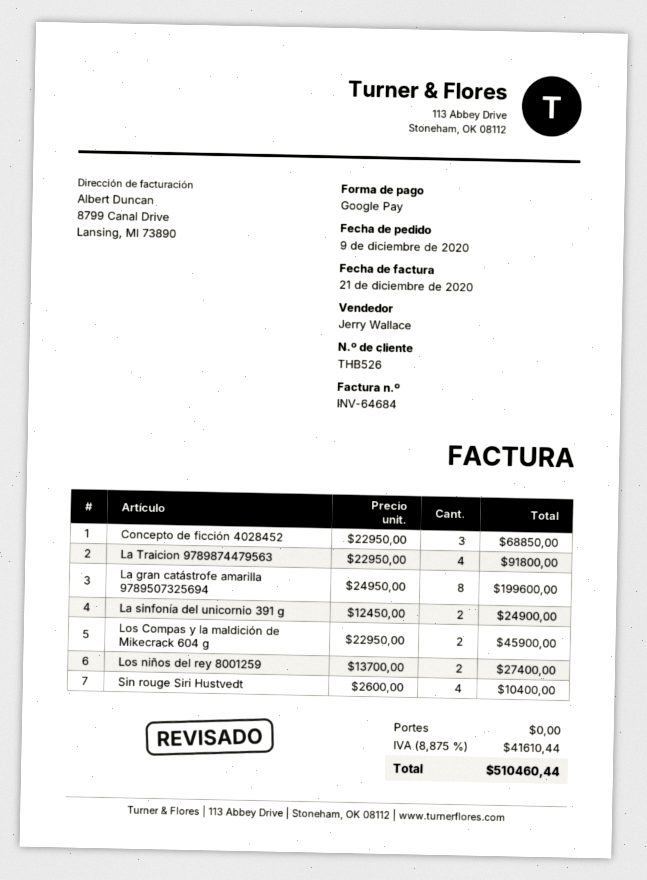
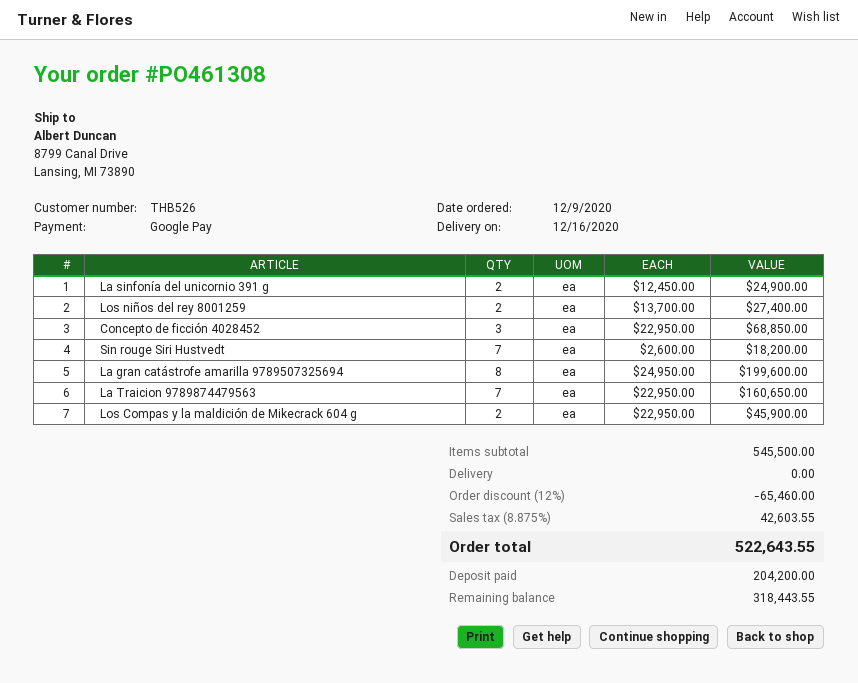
La Traicion 9789874479563: 4 x 22950.00 = 91800.00 -> 7 x 22950.00 = 160650.00
Sin rouge Siri Hustvedt: 4 x 2600.00 = 10400.00 -> 7 x 2600.00 = 18200.00
discount: none -> 12% = 65460.00
tax: 8.875% = 41610.44 -> 8.875% = 42603.55
total: 510460.44 -> 522643.55

